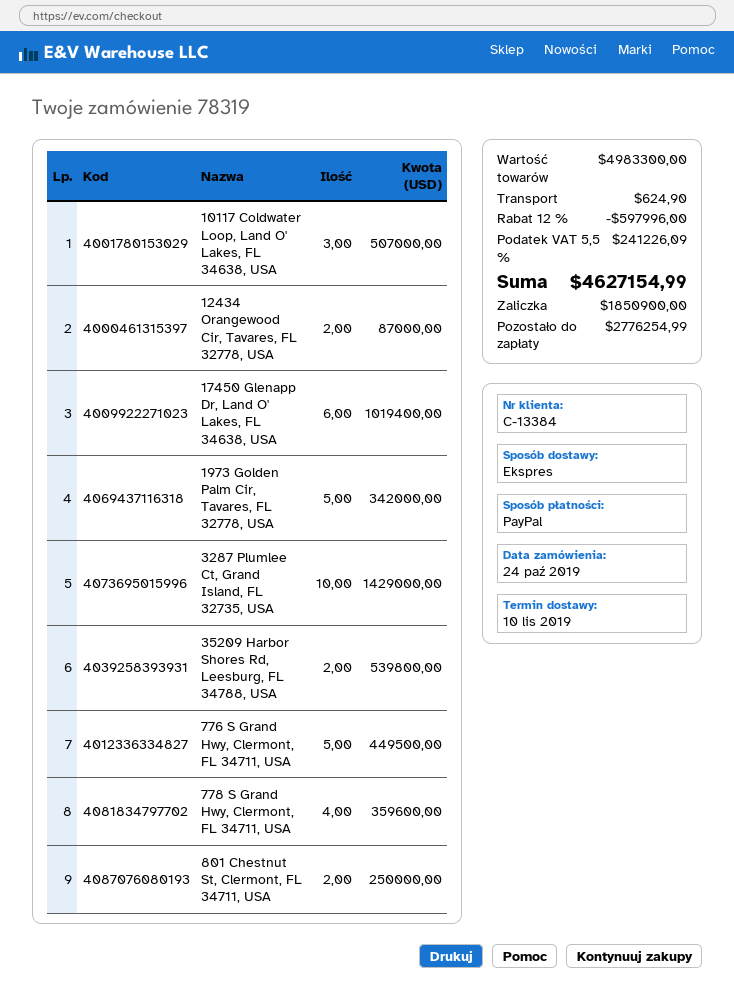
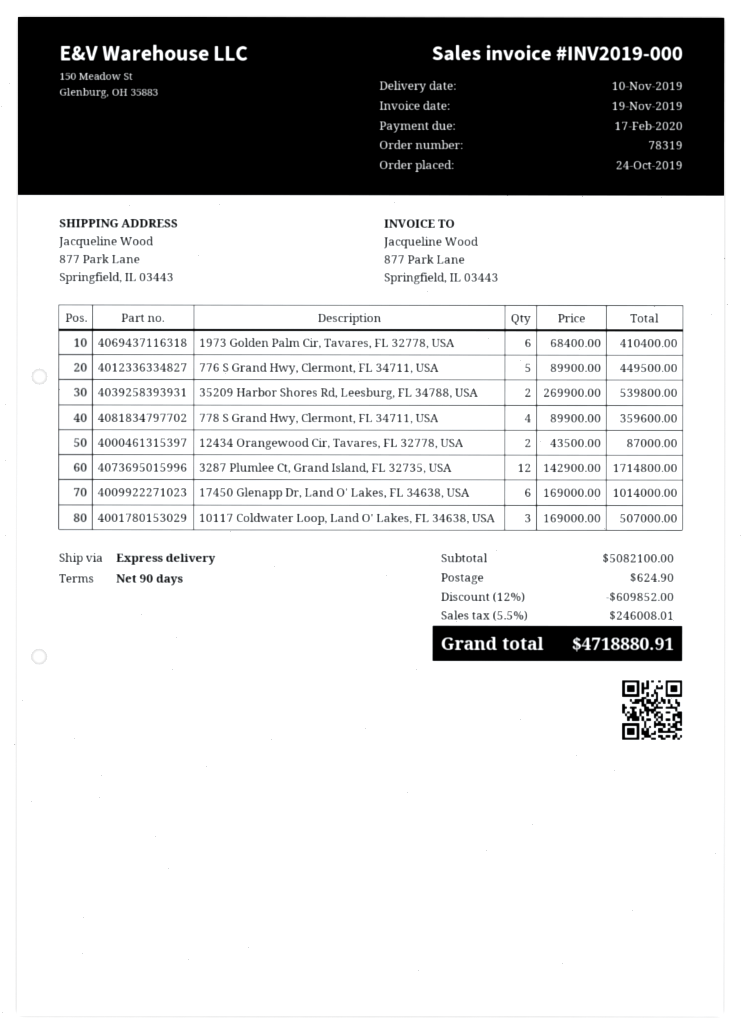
17450 Glenapp Dr, Land O' Lakes, FL 34638, USA: 6 for 1019400.00 -> 6 for 1014000.00
1973 Golden Palm Cir, Tavares, FL 32778, USA: 5 for 342000.00 -> 6 for 410400.00
3287 Plumlee Ct, Grand Island, FL 32735, USA: 10 for 1429000.00 -> 12 for 1714800.00
801 Chestnut St, Clermont, FL 34711, USA: 2 for 250000.00 -> none
subtotal: 4983300.00 -> 5082100.00
discount: 12% = 597996.00 -> 12% = 609852.00
tax: 5.5% = 241226.09 -> 5.5% = 246008.01
total: 4627154.99 -> 4718880.91

